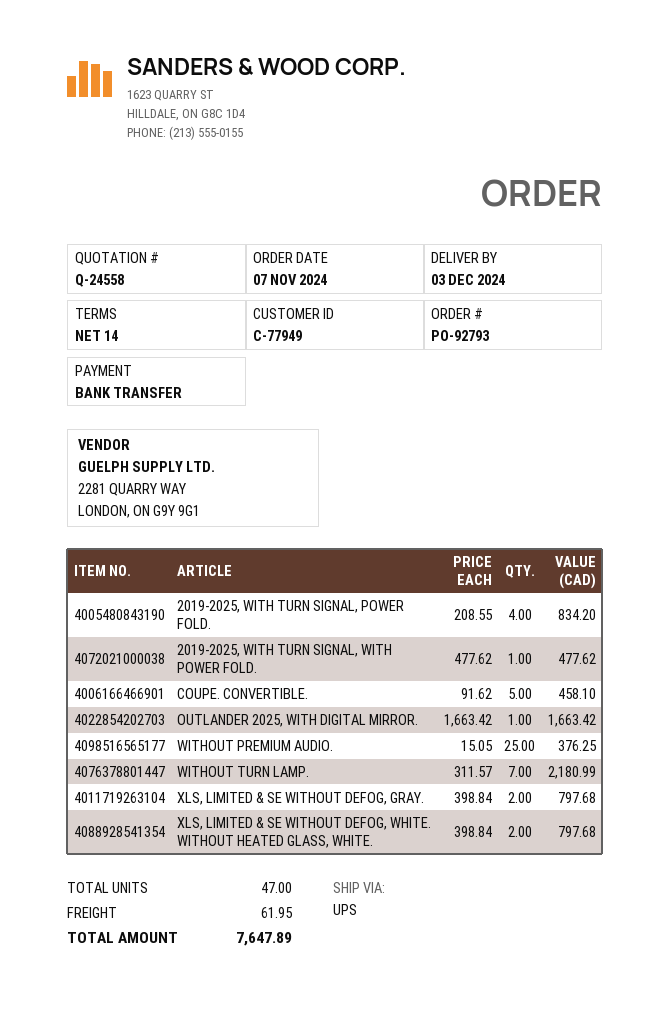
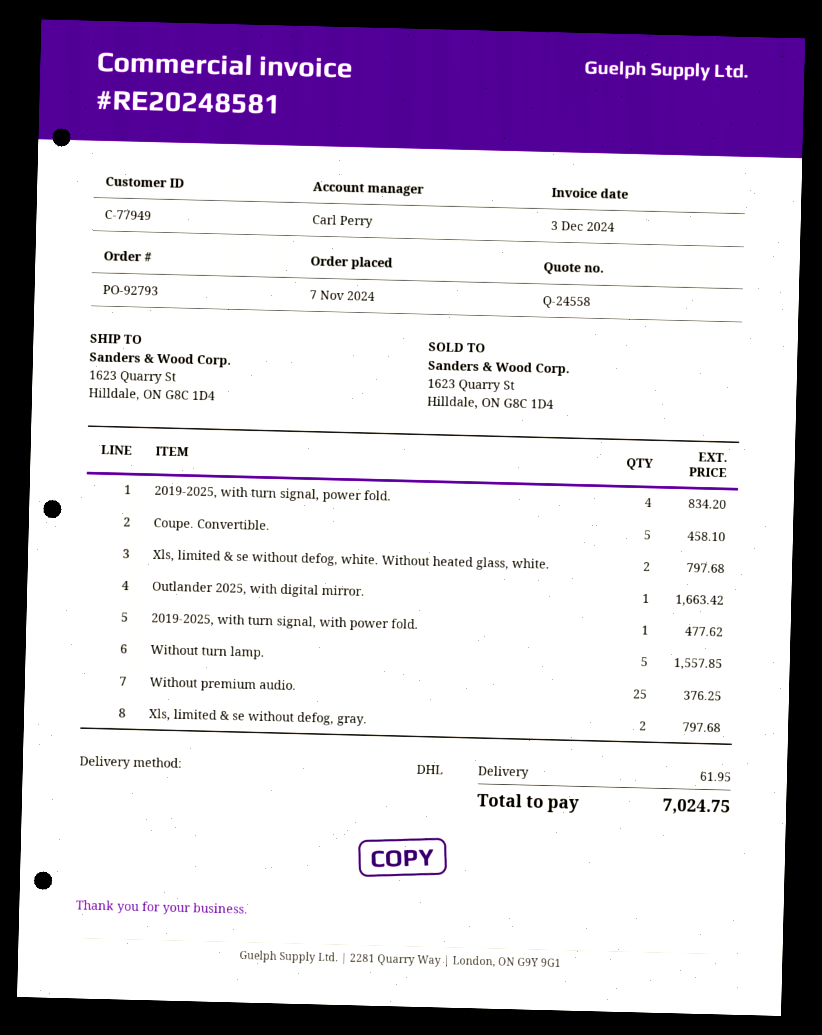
shipping method: UPS -> DHL
WITHOUT TURN LAMP.: 7 for 2180.99 -> 5 for 1557.85
total: 7647.89 -> 7024.75

